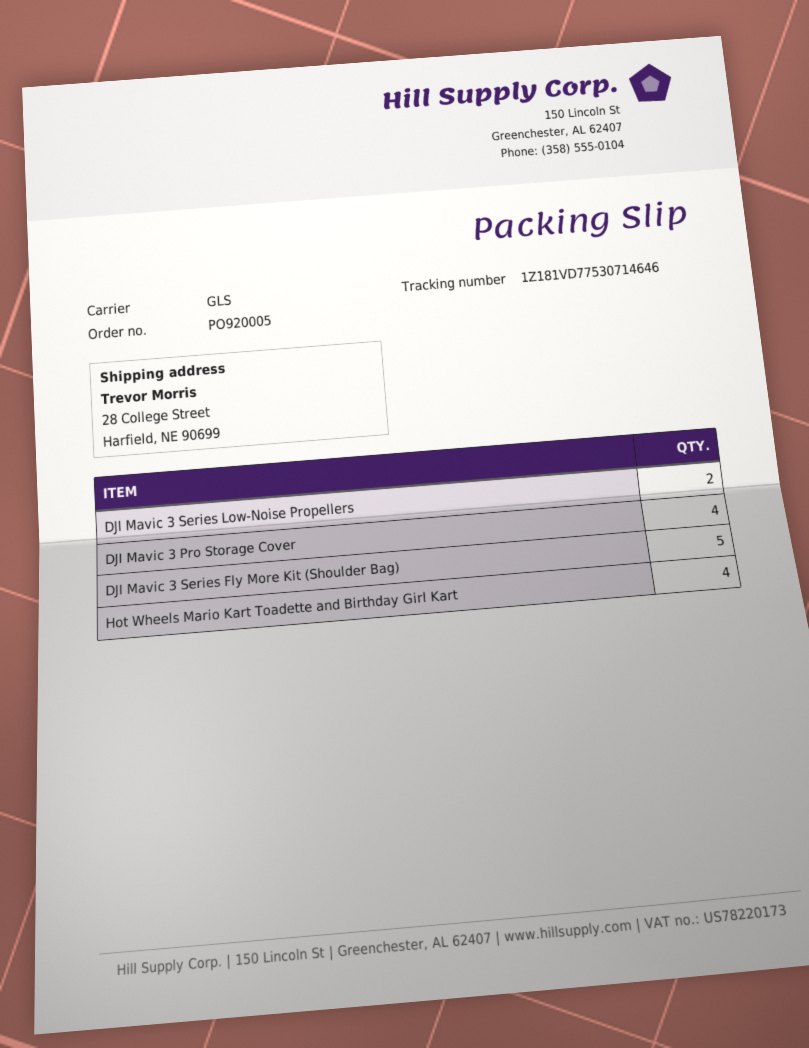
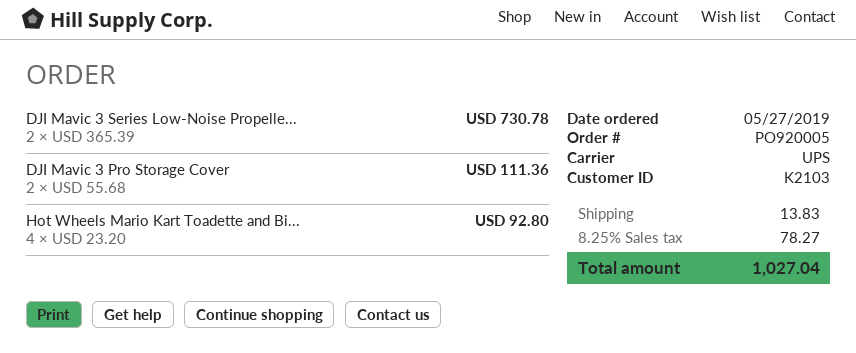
shipping method: GLS -> UPS
DJI Mavic 3 Pro Storage Cover: 4 -> 2
DJI Mavic 3 Series Fly More Kit (Shoulder Bag): 5 -> none

